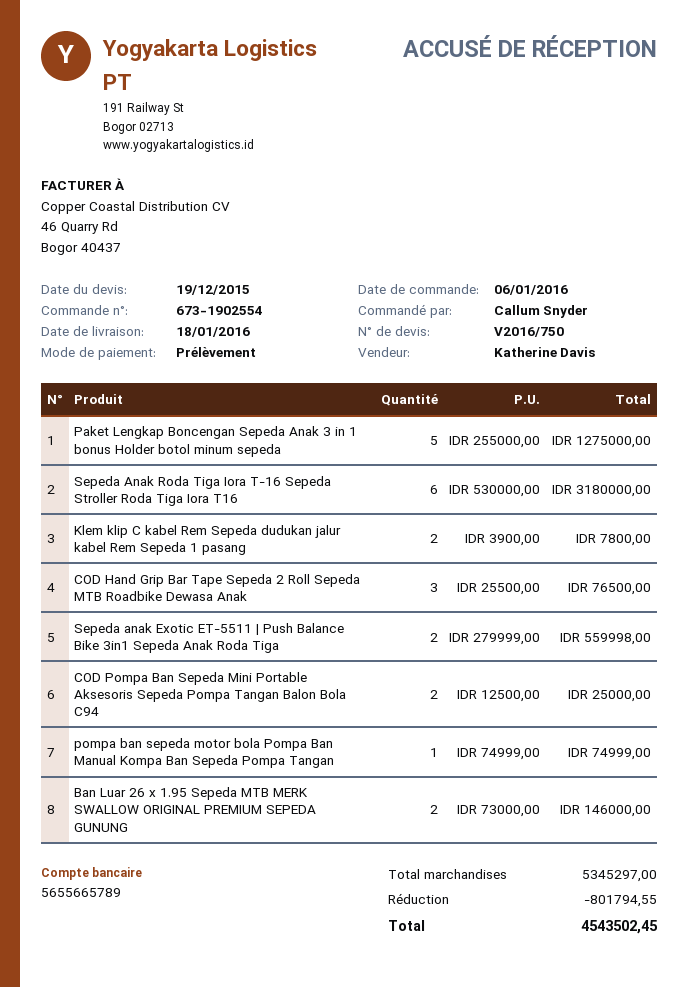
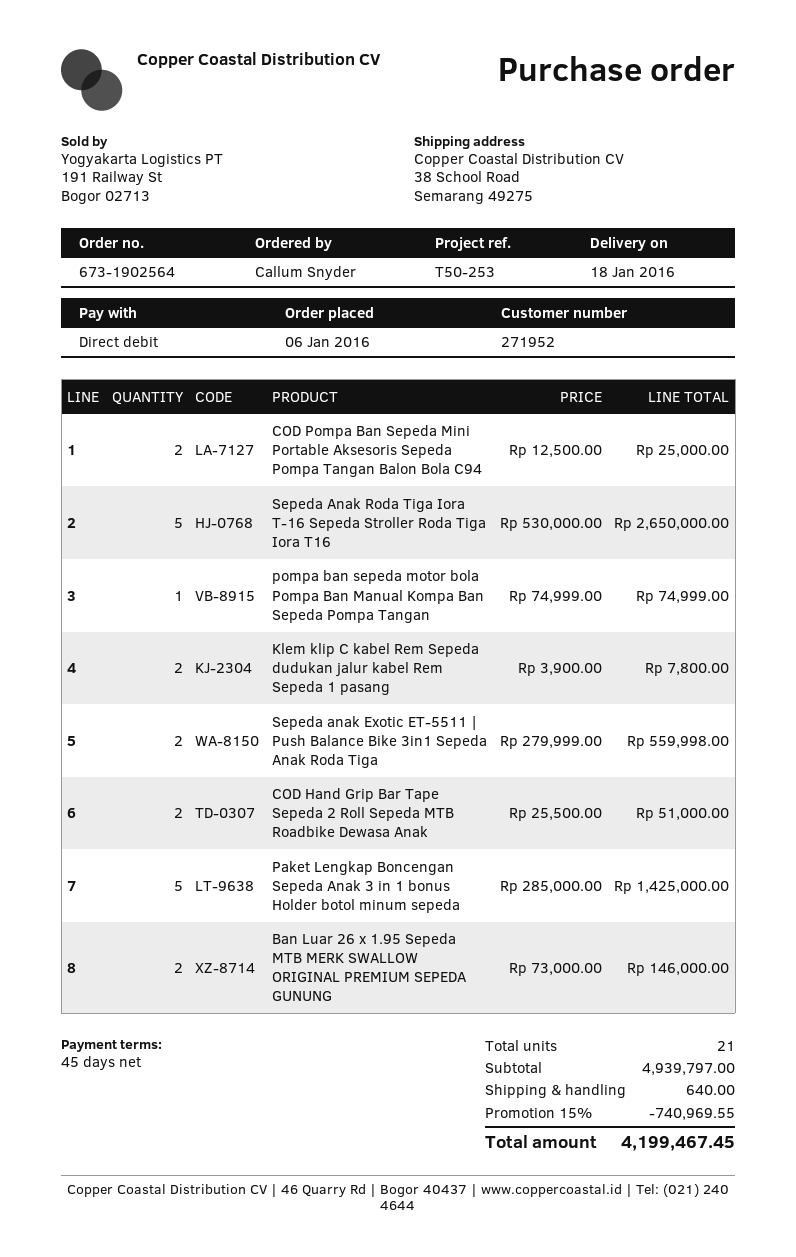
order number: 673-1902554 -> 673-1902564
Paket Lengkap Boncengan Sepeda Anak 3 in 1 bonus Holder botol minum sepeda: 5 x 255000.00 = 1275000.00 -> 5 x 285000.00 = 1425000.00
Sepeda Anak Roda Tiga Iora T-16 Sepeda Stroller Roda Tiga Iora T16: 6 x 530000.00 = 3180000.00 -> 5 x 530000.00 = 2650000.00
COD Hand Grip Bar Tape Sepeda 2 Roll Sepeda MTB Roadbike Dewasa Anak: 3 x 25500.00 = 76500.00 -> 2 x 25500.00 = 51000.00
subtotal: 5345297.00 -> 4939797.00
discount: 801794.55 -> 740969.55
shipping: none -> 640.00
total: 4543502.45 -> 4199467.45

